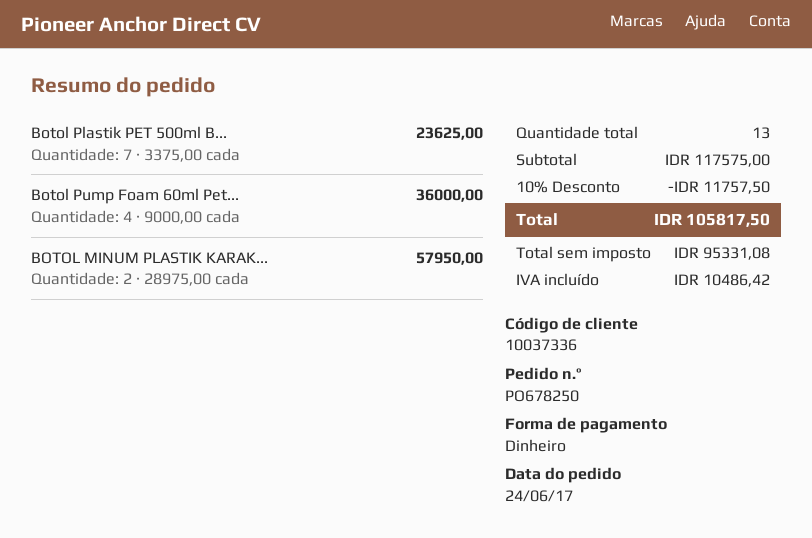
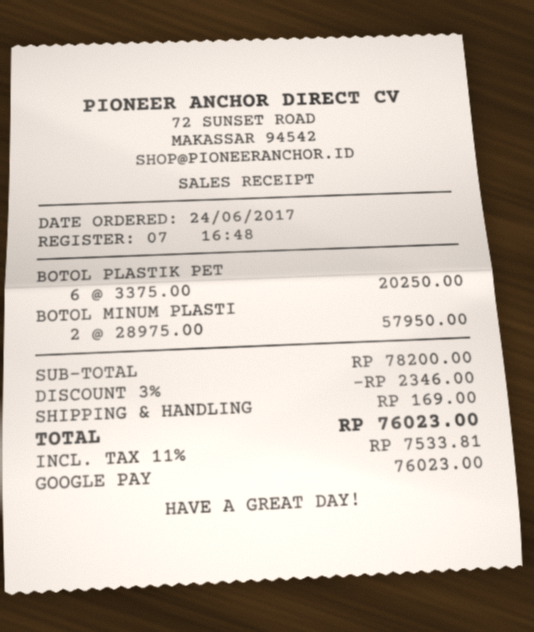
payment method: cash -> Google Pay
Botol Plastik PET 500ml B...: 7 x 3375.00 = 23625.00 -> 6 x 3375.00 = 20250.00
Botol Pump Foam 60ml Pet...: 4 x 9000.00 = 36000.00 -> none
subtotal: 117575.00 -> 78200.00
discount: 10% = 11757.50 -> 3% = 2346.00
shipping: none -> 169.00
tax: 10486.42 -> 7533.81
total: 105817.50 -> 76023.00

